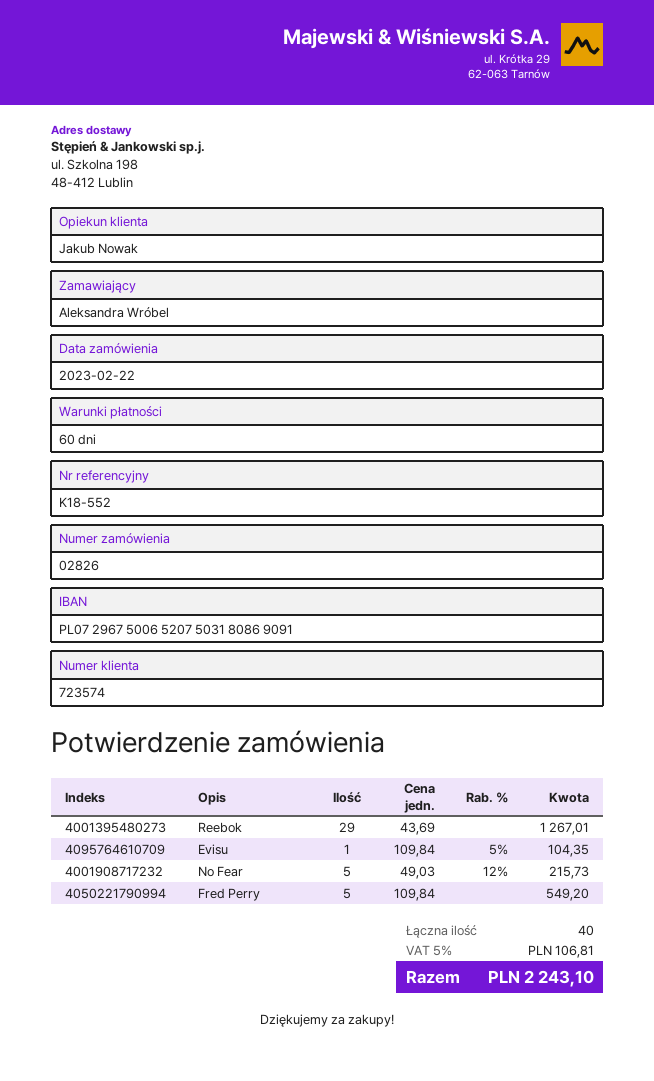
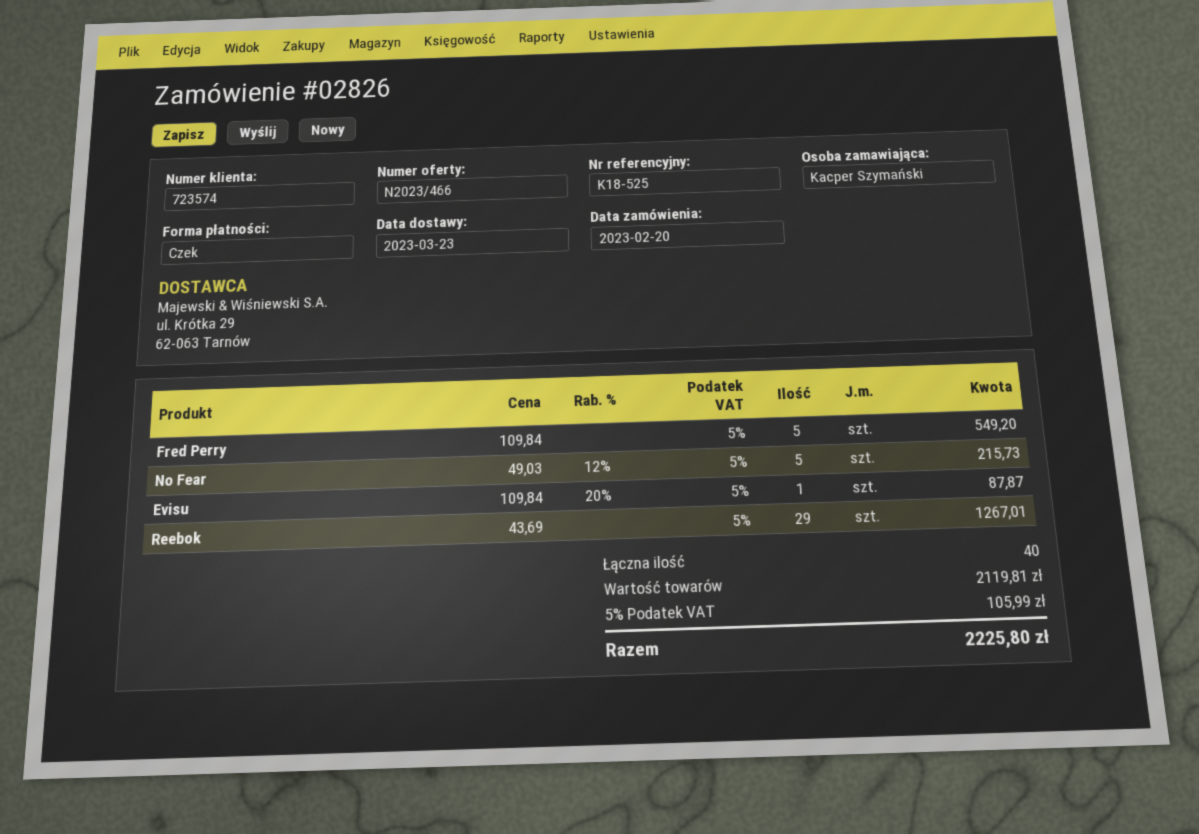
order date: 2023-02-22 -> 2023-02-20
reference: K18-552 -> K18-525
ordered by: Aleksandra Wróbel -> Kacper Szymański
Evisu: 1 x 109.84 - 5% = 104.35 -> 1 x 109.84 - 20% = 87.87
tax: 5% = 106.81 -> 5% = 105.99
total: 2243.10 -> 2225.80

